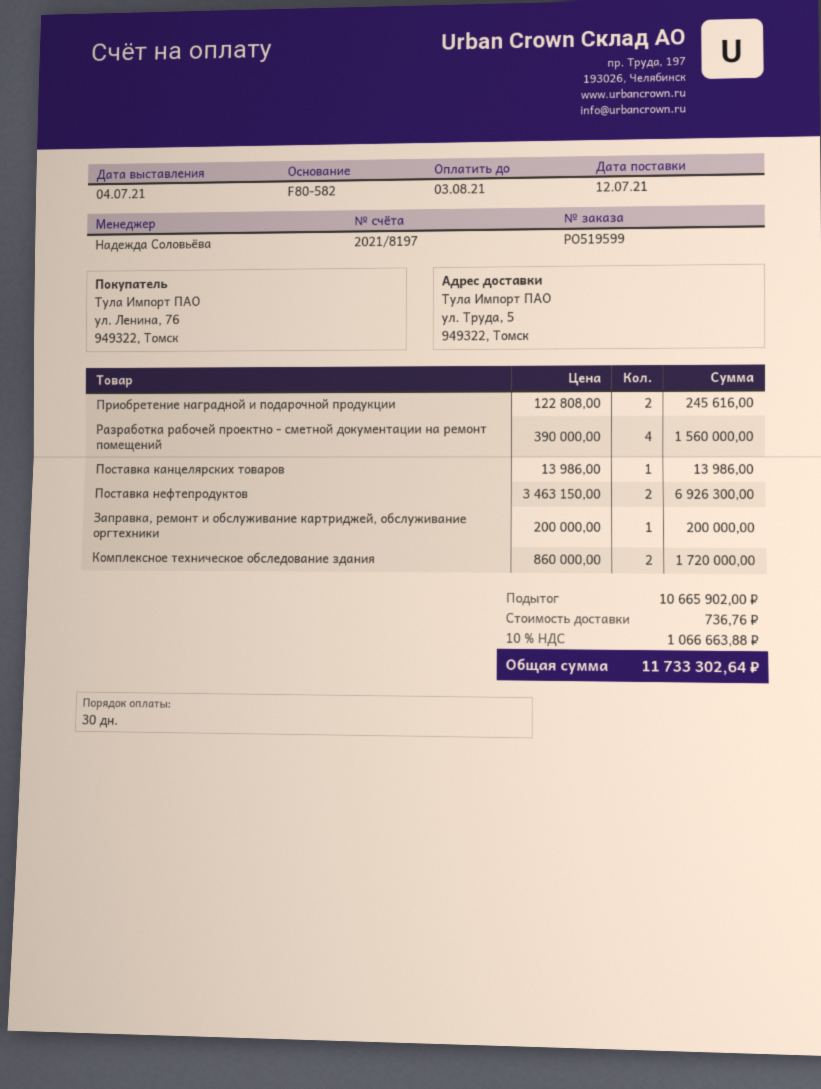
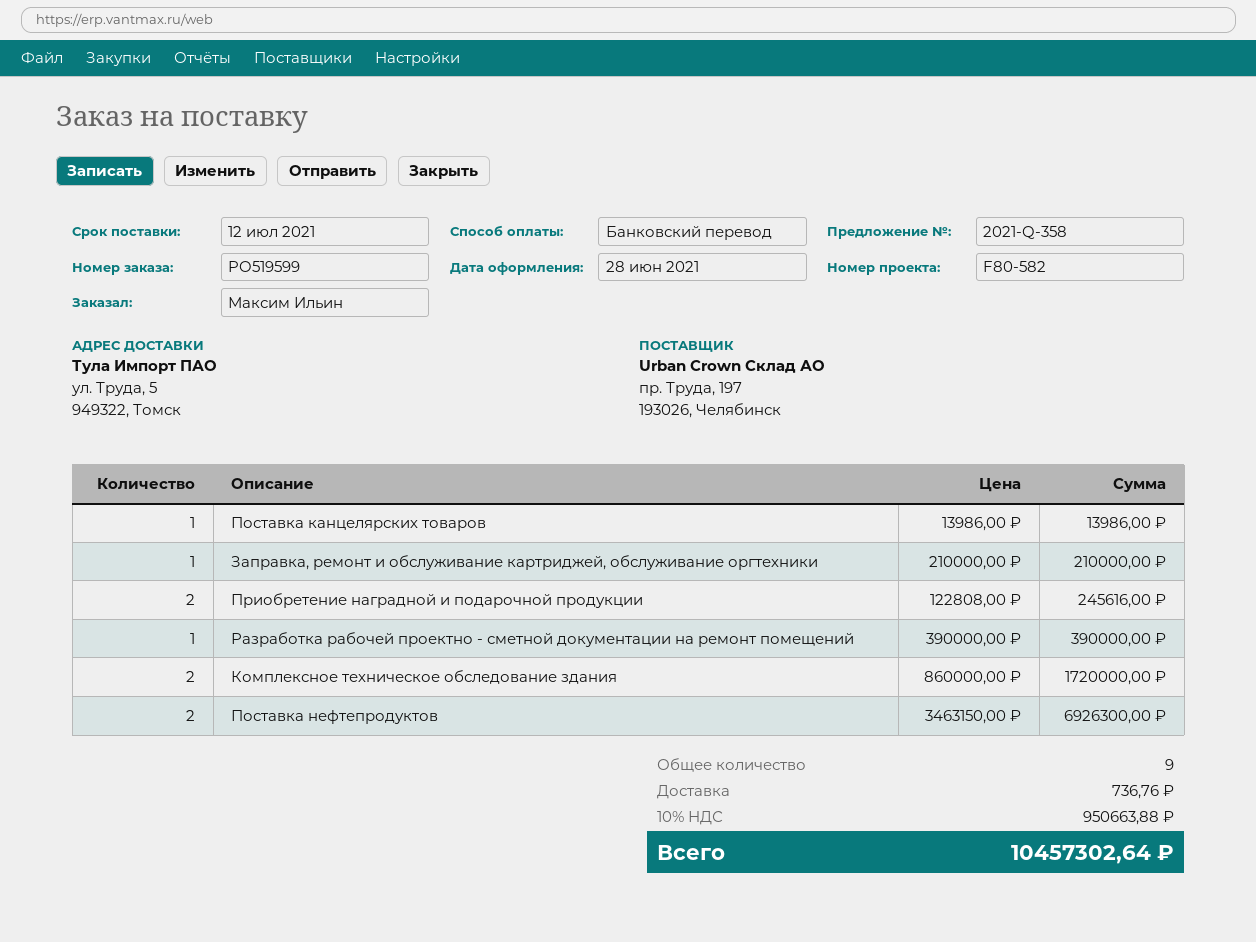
Разработка рабочей проектно - сметной документации на ремонт помещений: 4 x 390000.00 = 1560000.00 -> 1 x 390000.00 = 390000.00
Заправка, ремонт и обслуживание картриджей, обслуживание оргтехники: 1 x 200000.00 = 200000.00 -> 1 x 210000.00 = 210000.00
tax: 10% = 1066663.88 -> 10% = 950663.88
total: 11733302.64 -> 10457302.64

